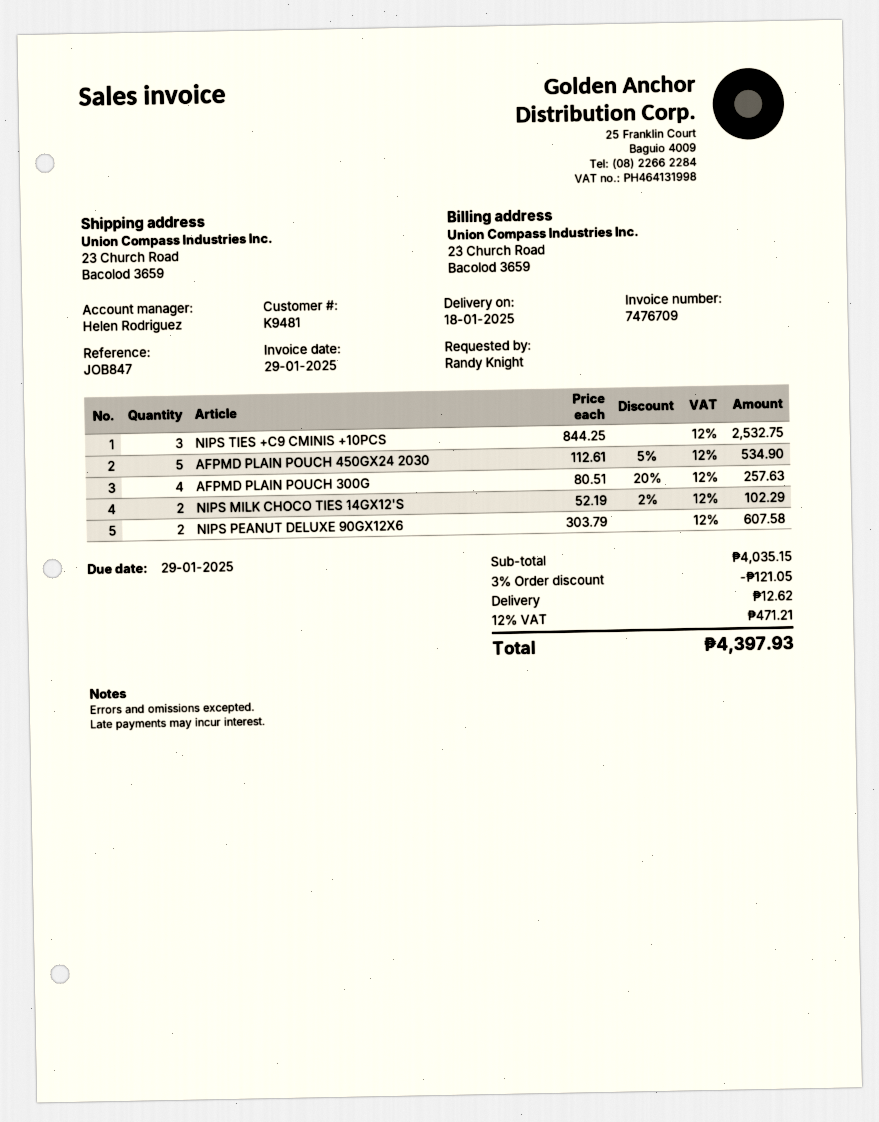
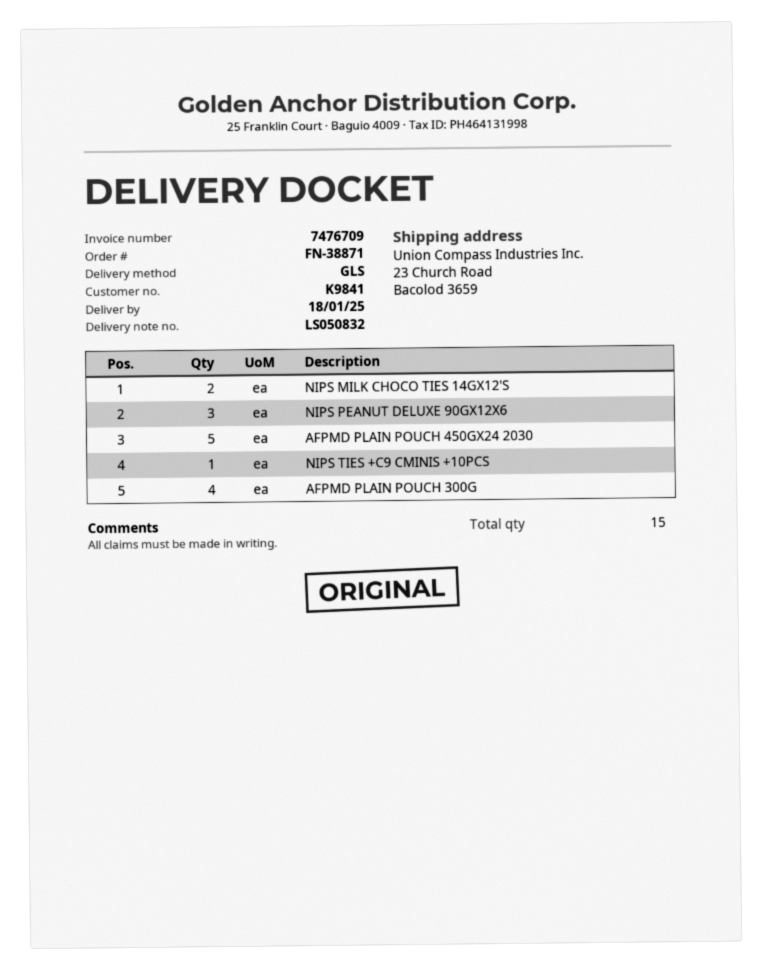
customer number: K9481 -> K9841
NIPS TIES +C9 CMINIS +10PCS: 3 -> 1
NIPS PEANUT DELUXE 90GX12X6: 2 -> 3

